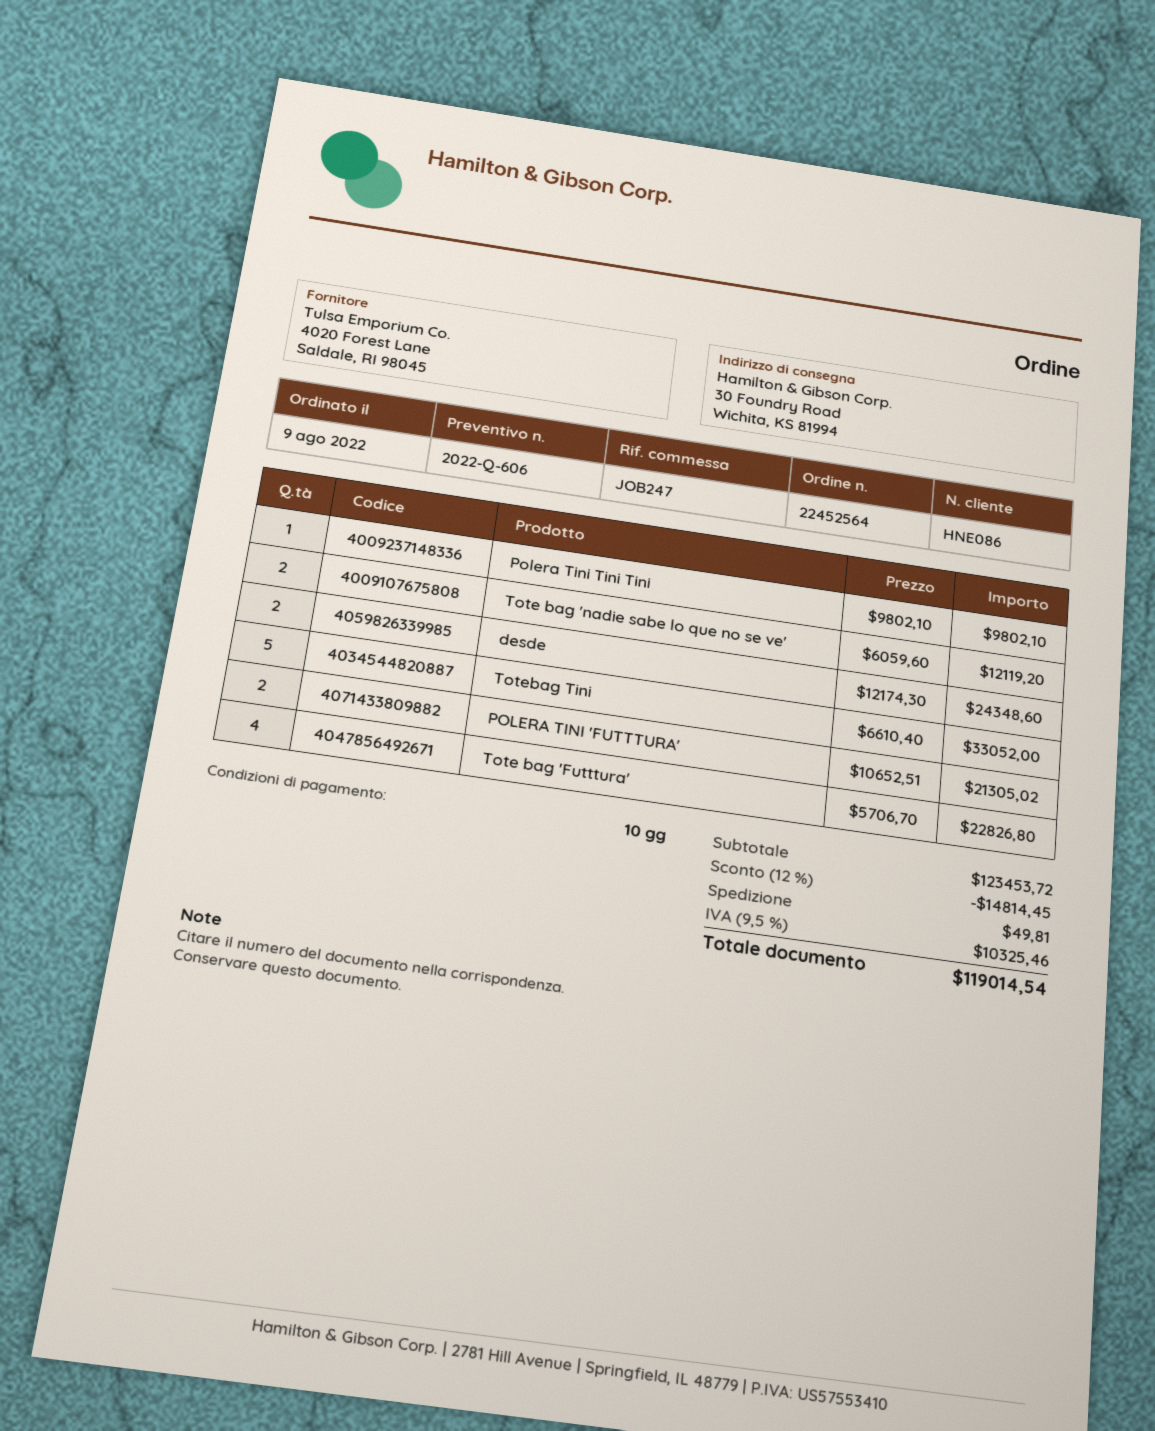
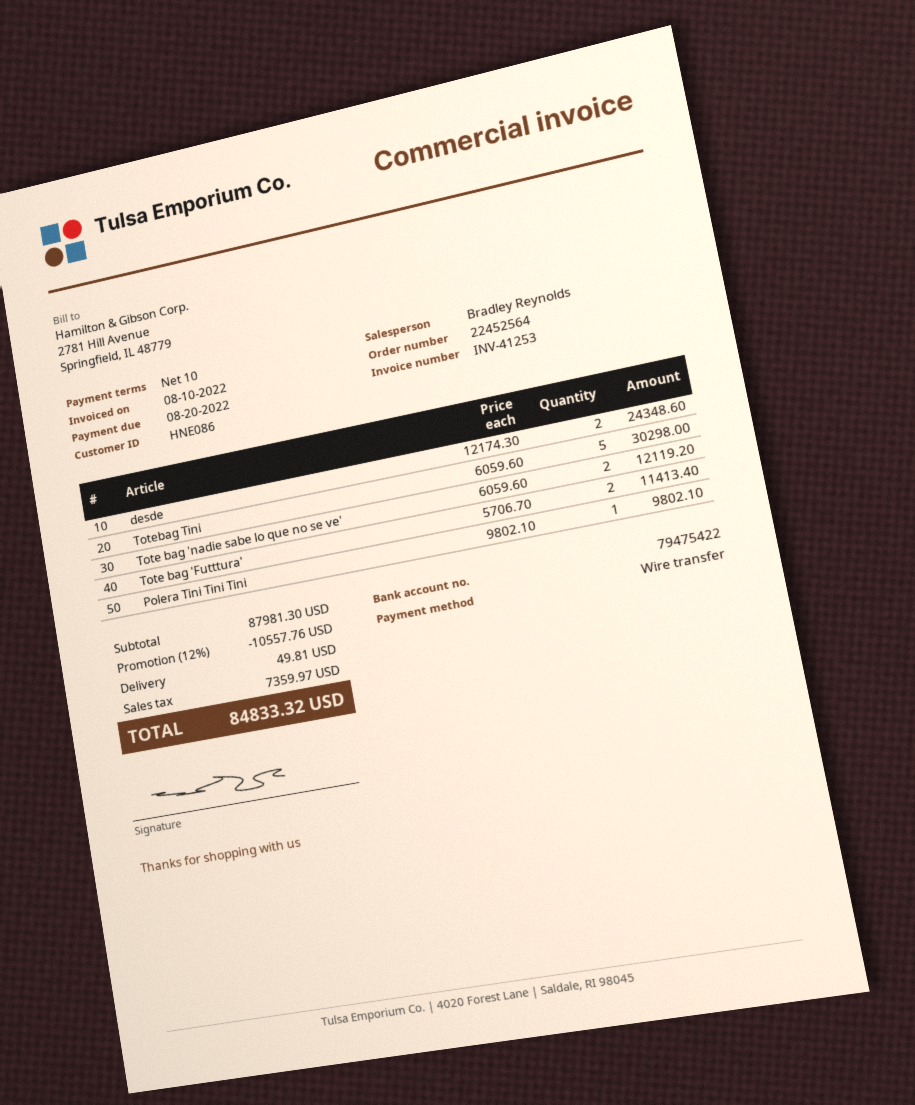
Totebag Tini: 5 x 6610.40 = 33052.00 -> 5 x 6059.60 = 30298.00
POLERA TINI 'FUTTTURA': 2 x 10652.51 = 21305.02 -> none
Tote bag 'Futttura': 4 x 5706.70 = 22826.80 -> 2 x 5706.70 = 11413.40
subtotal: 123453.72 -> 87981.30
discount: 12% = 14814.45 -> 12% = 10557.76
tax: 10325.46 -> 7359.97
total: 119014.54 -> 84833.32

